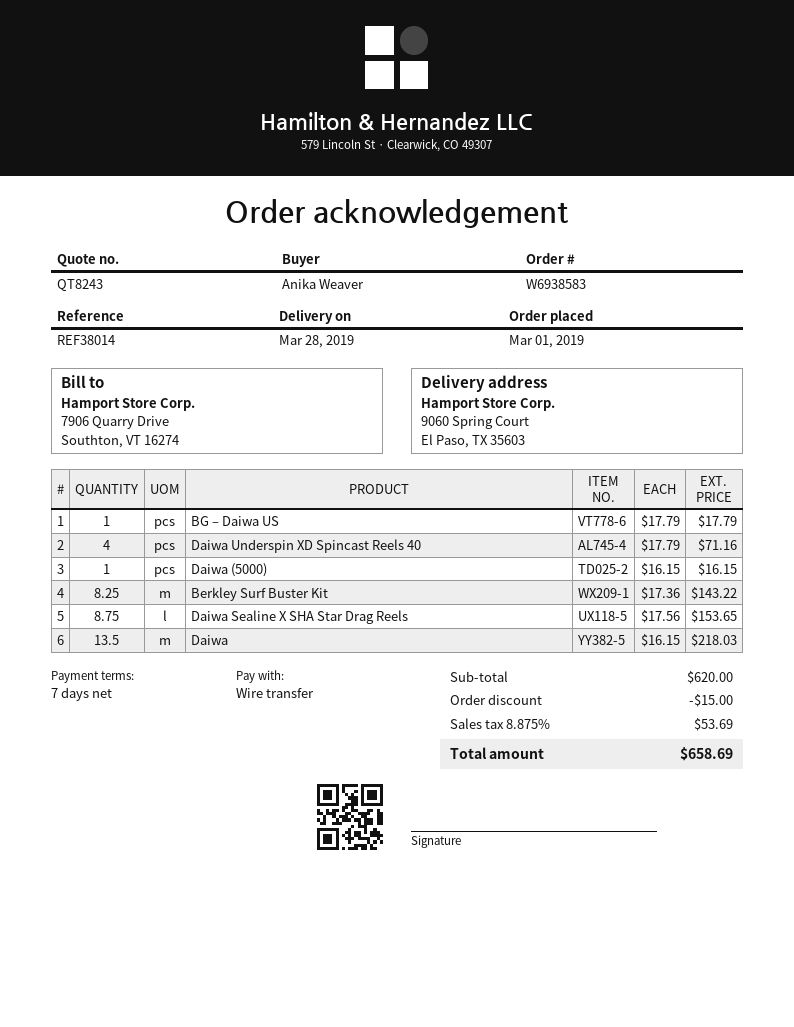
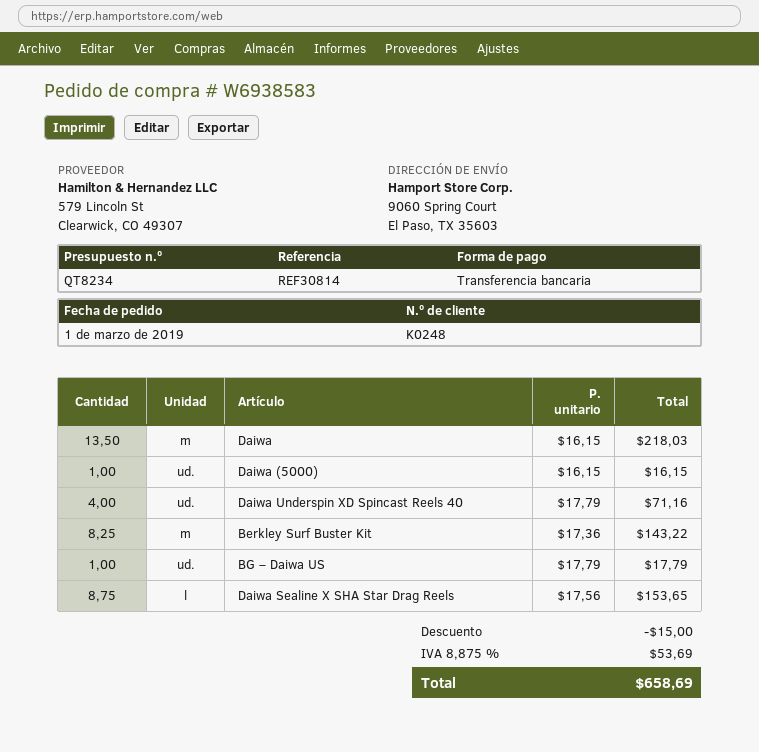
quote number: QT8243 -> QT8234
reference: REF38014 -> REF30814

